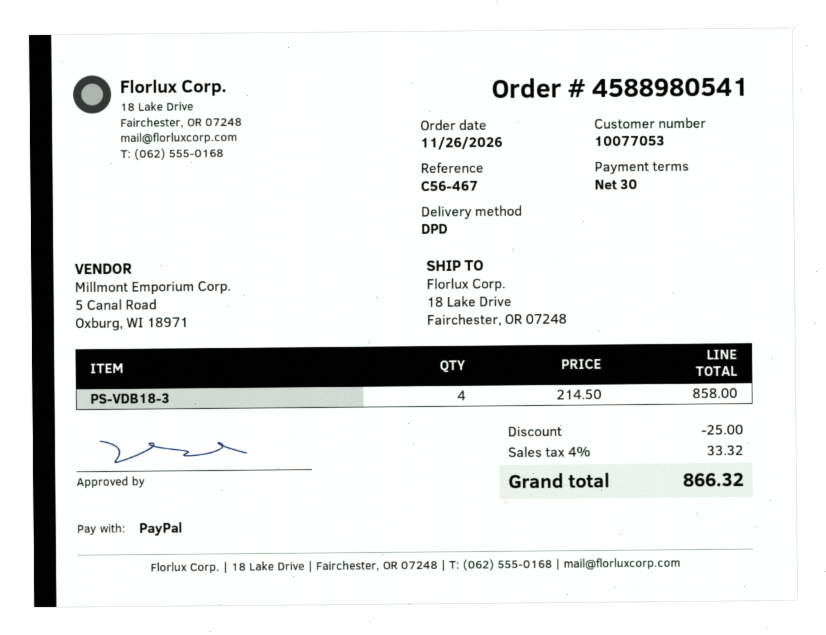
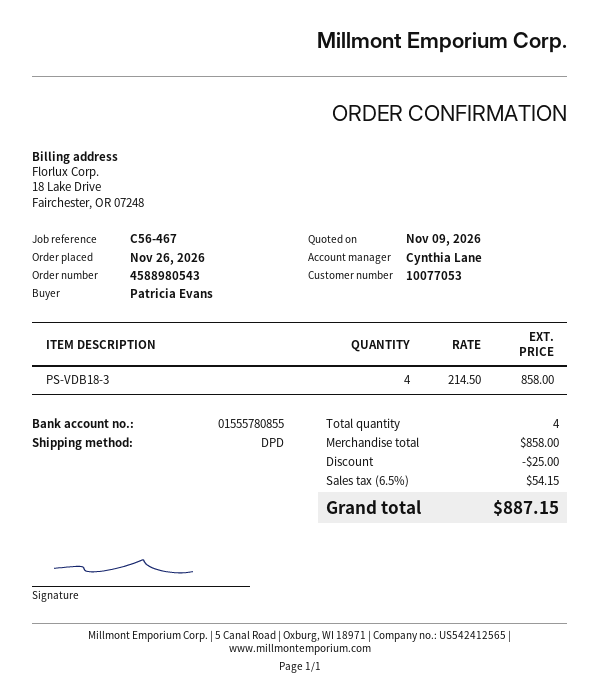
order number: 4588980541 -> 4588980543
tax: 4% = 33.32 -> 6.5% = 54.15
total: 866.32 -> 887.15

